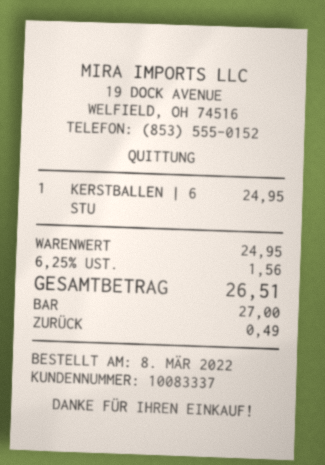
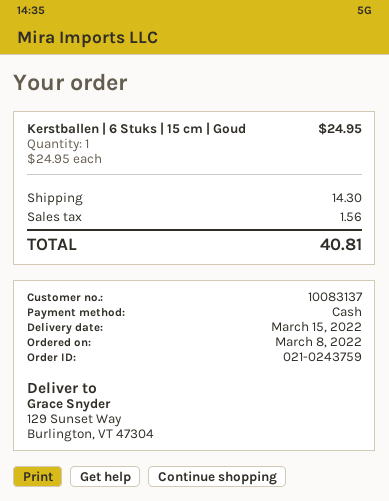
customer number: 10083337 -> 10083137
shipping: none -> 14.30
total: 26.51 -> 40.81

